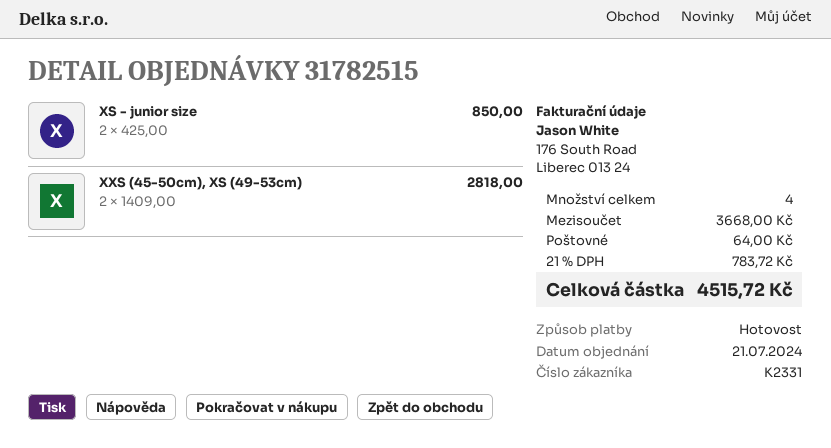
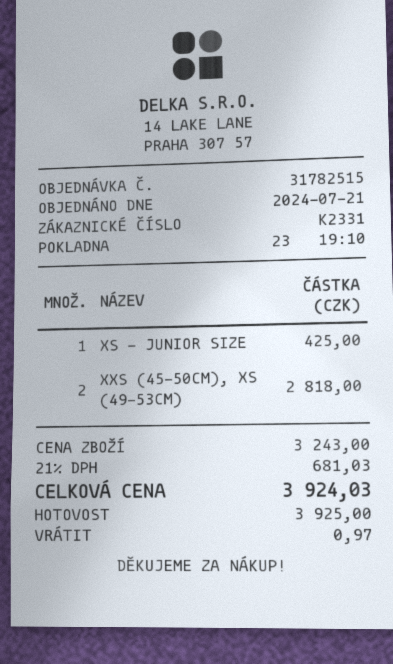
XS - junior size: 2 for 850.00 -> 1 for 425.00
subtotal: 3668.00 -> 3243.00
shipping: 64.00 -> none
tax: 21% = 783.72 -> 21% = 681.03
total: 4515.72 -> 3924.03

